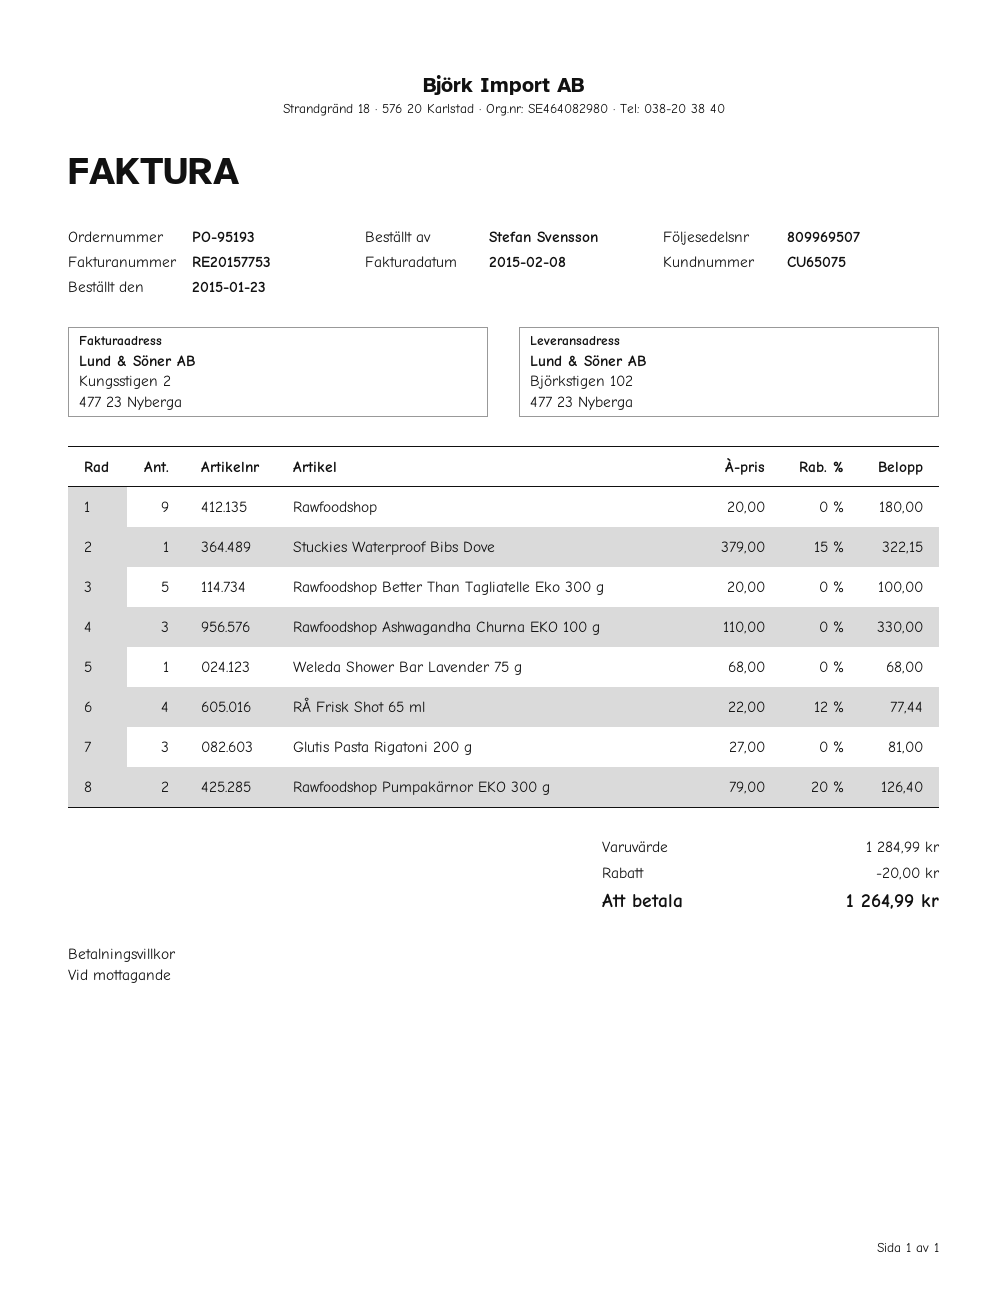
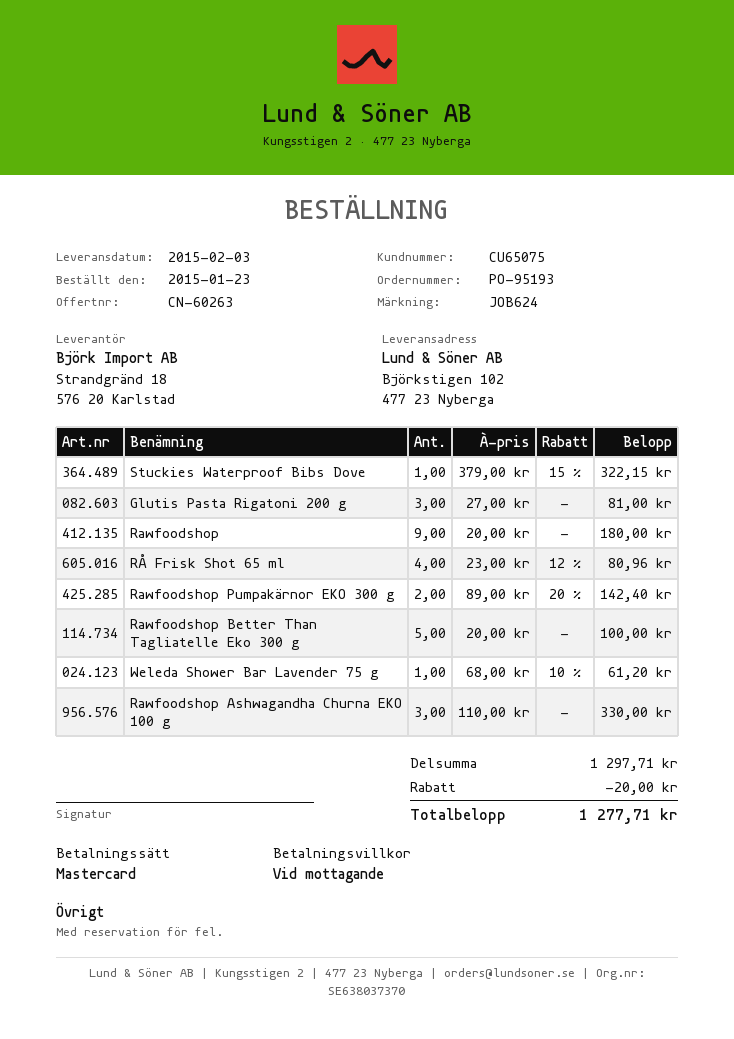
Weleda Shower Bar Lavender 75 g: 1 x 68.00 = 68.00 -> 1 x 68.00 - 10% = 61.20
RÅ Frisk Shot 65 ml: 4 x 22.00 - 12% = 77.44 -> 4 x 23.00 - 12% = 80.96
Rawfoodshop Pumpakärnor EKO 300 g: 2 x 79.00 - 20% = 126.40 -> 2 x 89.00 - 20% = 142.40
subtotal: 1284.99 -> 1297.71
total: 1264.99 -> 1277.71

